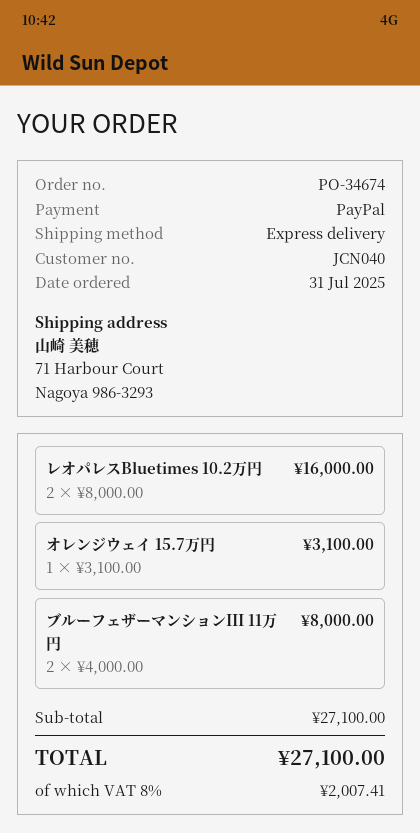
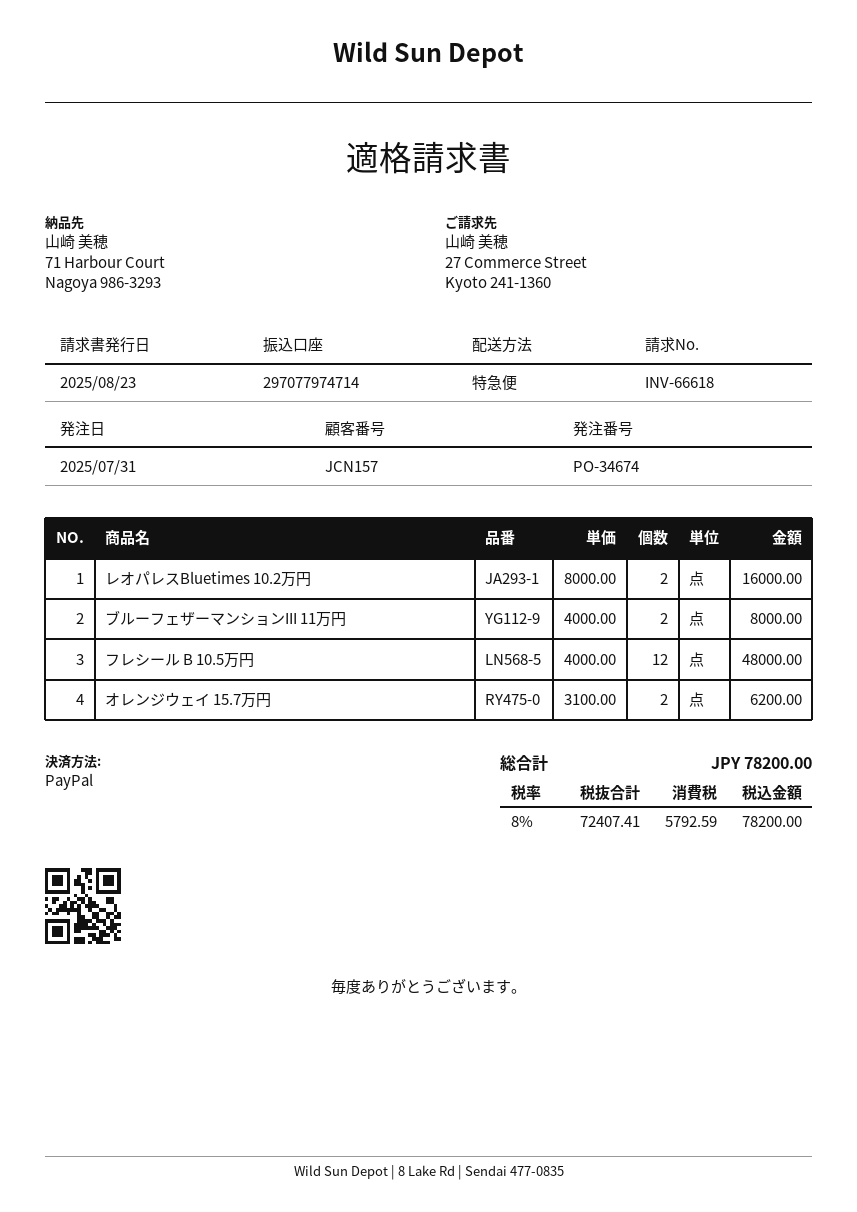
customer number: JCN040 -> JCN157
オレンジウェイ 15.7万円: 1 x 3100.00 = 3100.00 -> 2 x 3100.00 = 6200.00
フレシール B 10.5万円: none -> 12 x 4000.00 = 48000.00
tax: 8% = 2007.41 -> 8% = 5792.59
total: 27100.00 -> 78200.00

